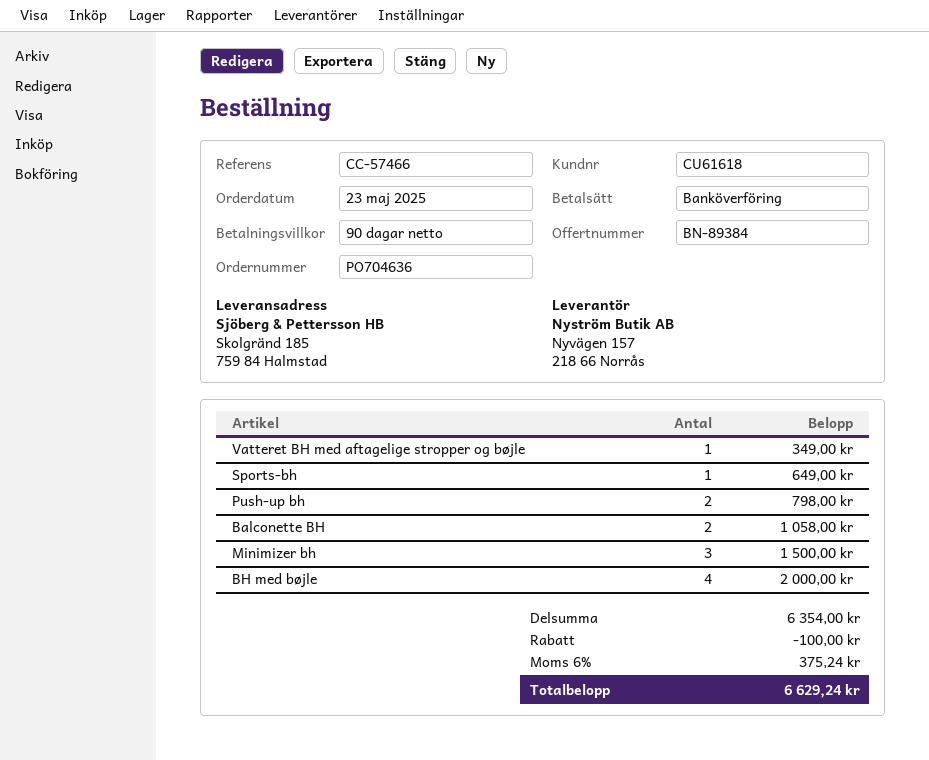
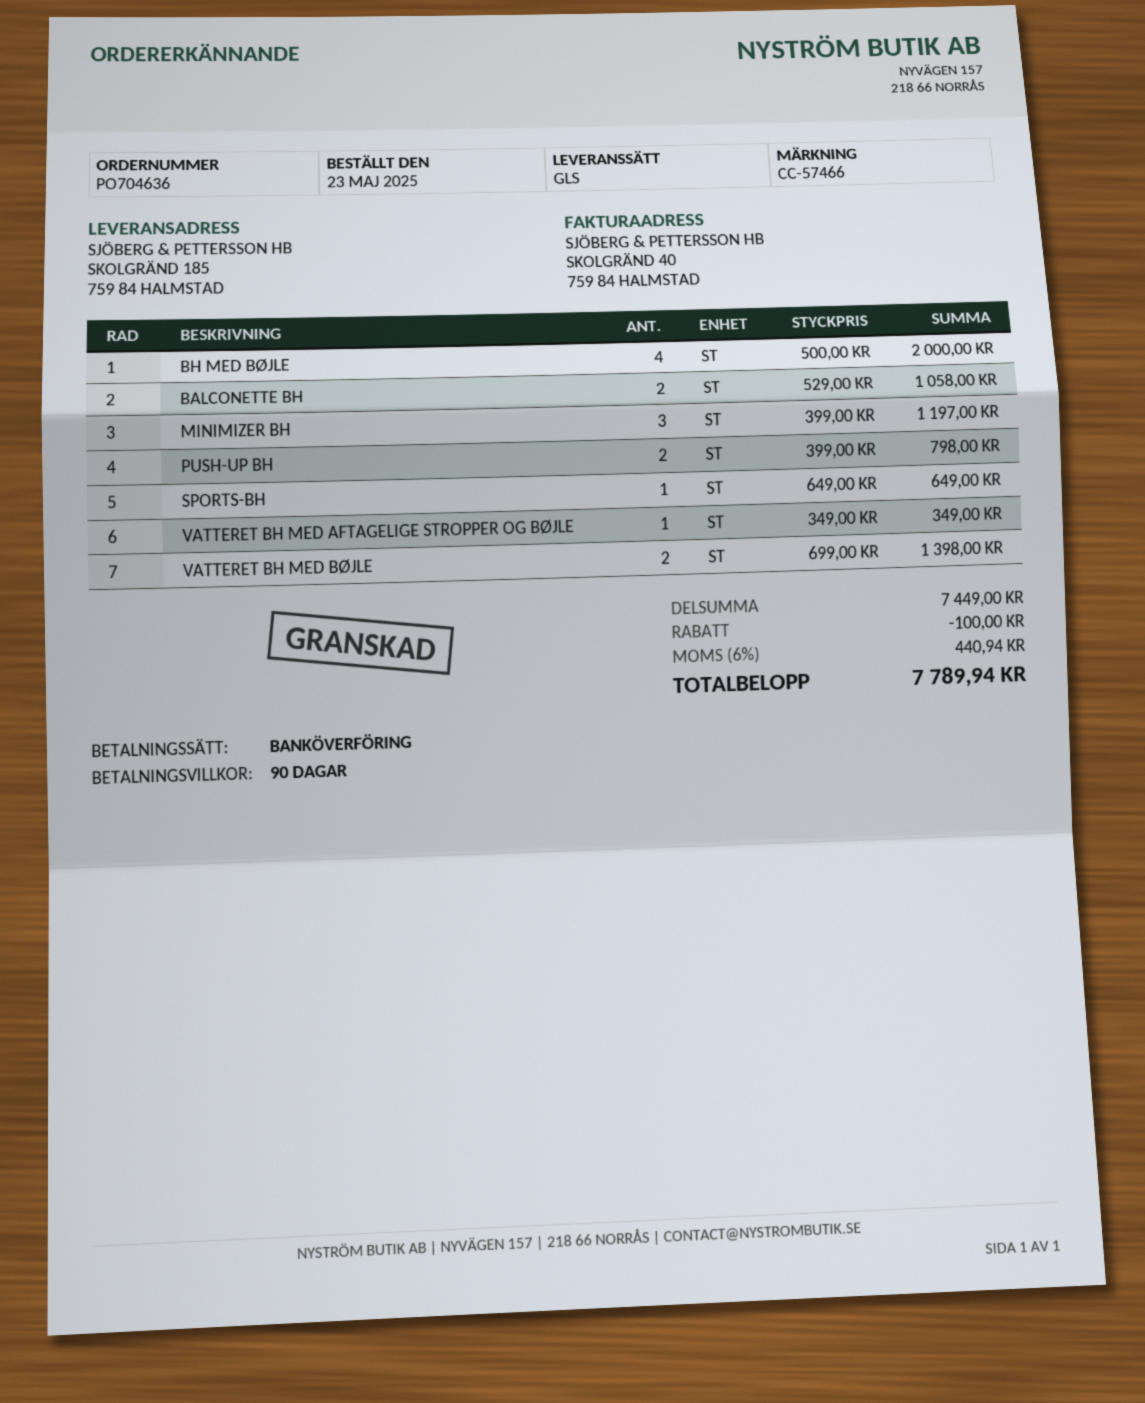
Minimizer bh: 3 for 1500.00 -> 3 for 1197.00
VATTERET BH MED BØJLE: none -> 2 for 1398.00
subtotal: 6354.00 -> 7449.00
tax: 6% = 375.24 -> 6% = 440.94
total: 6629.24 -> 7789.94

